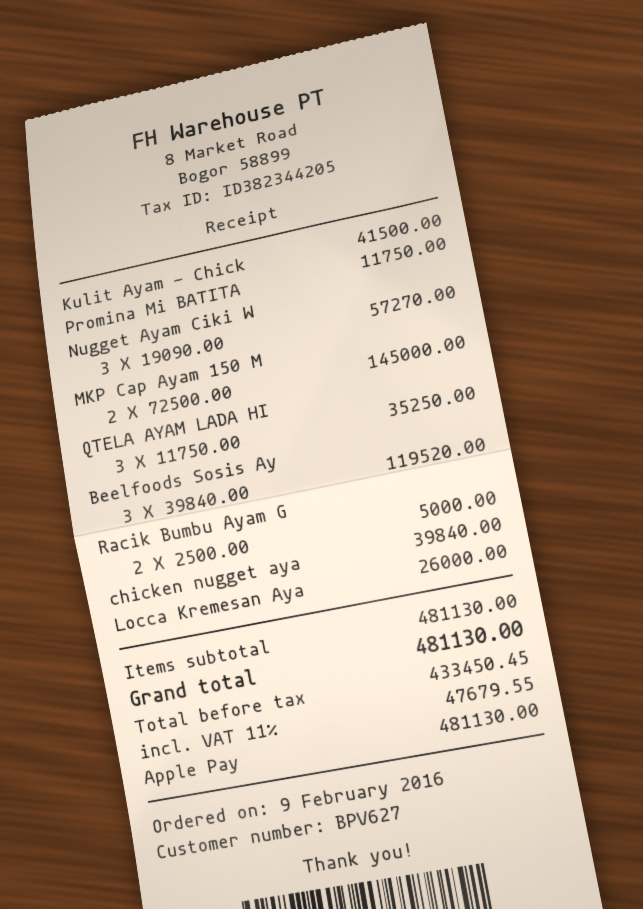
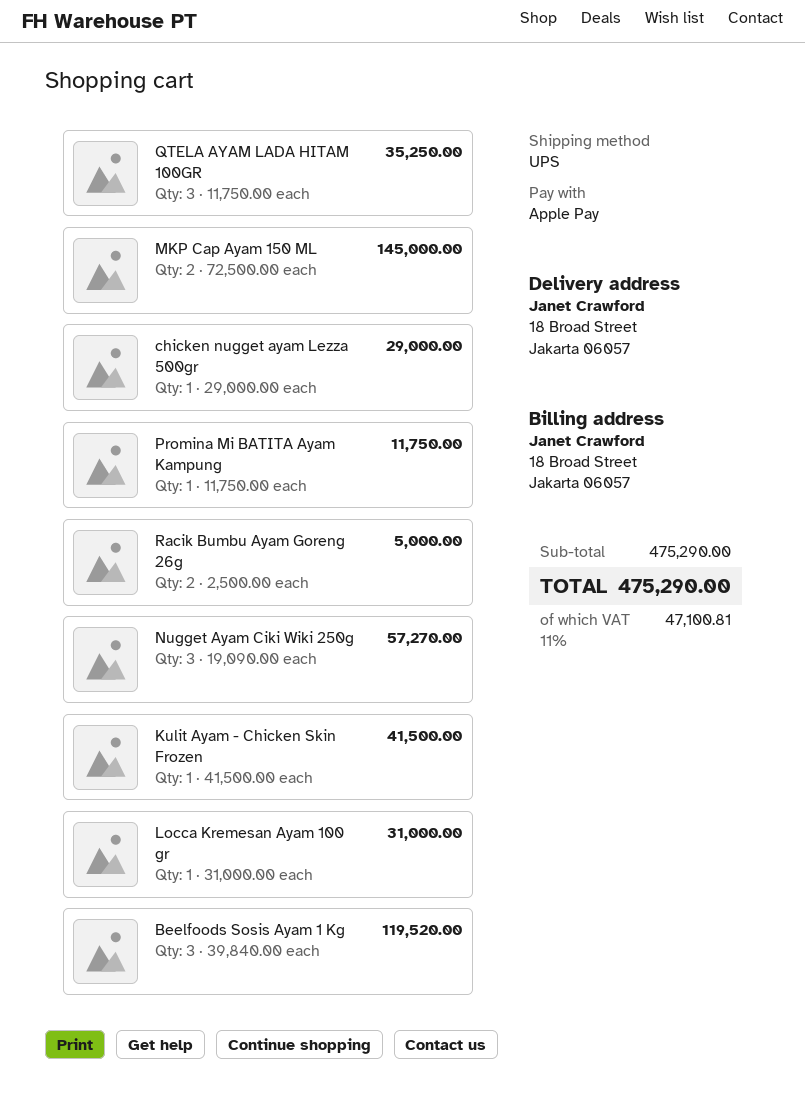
chicken nugget aya: 1 x 39840.00 = 39840.00 -> 1 x 29000.00 = 29000.00
Locca Kremesan Aya: 1 x 26000.00 = 26000.00 -> 1 x 31000.00 = 31000.00
subtotal: 481130.00 -> 475290.00
tax: 11% = 47679.55 -> 11% = 47100.81
total: 481130.00 -> 475290.00

